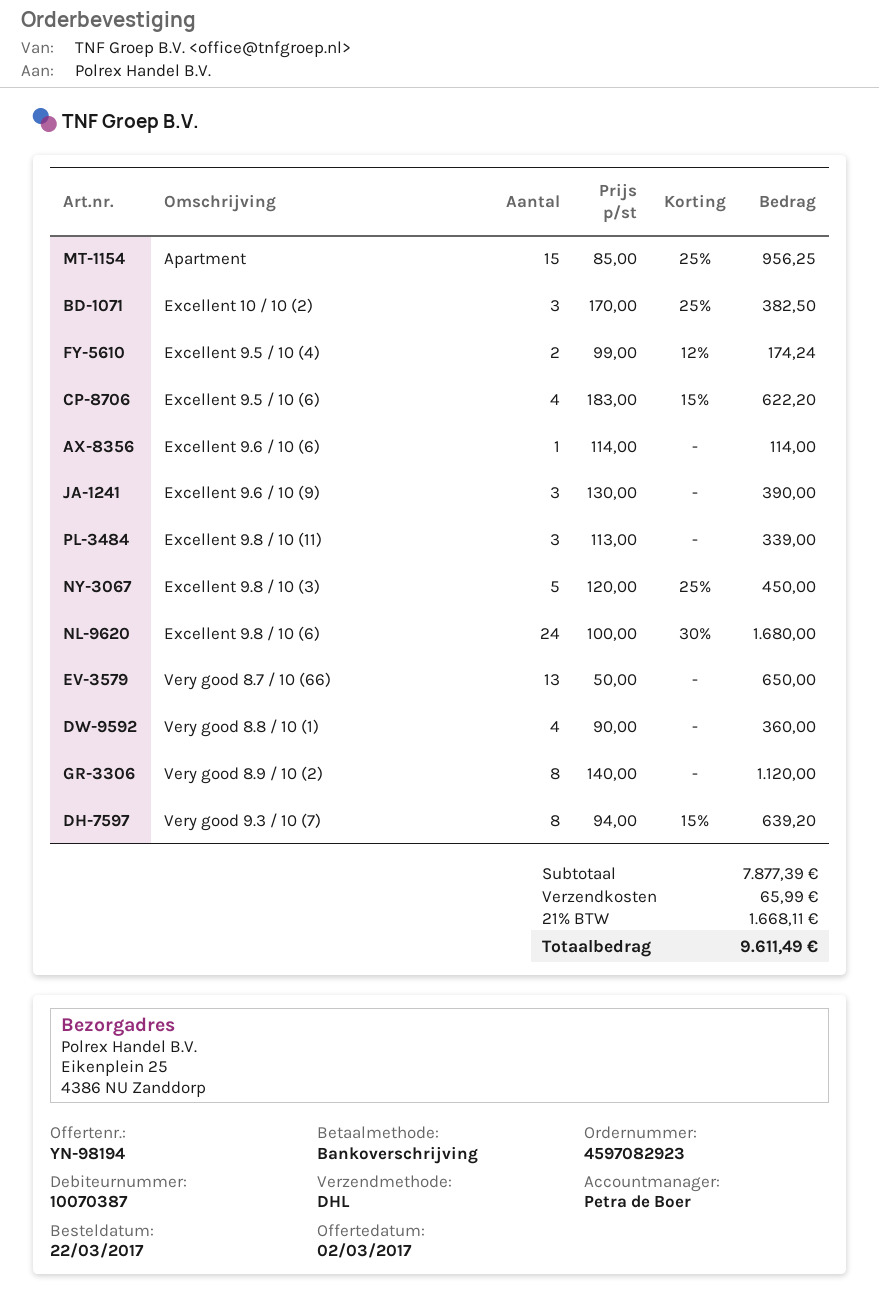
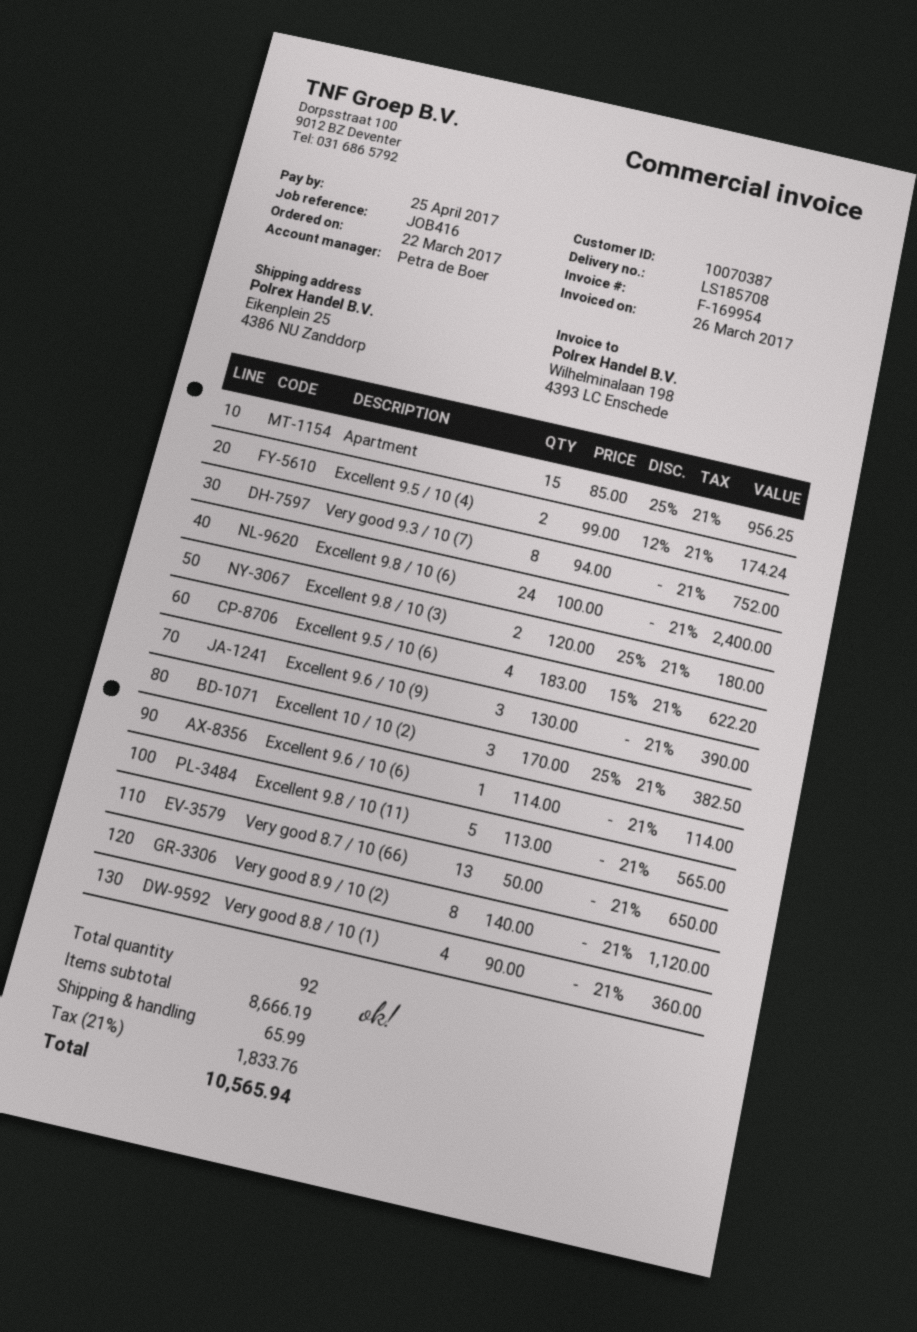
Excellent 9.8 / 10 (11): 3 x 113.00 = 339.00 -> 5 x 113.00 = 565.00
Excellent 9.8 / 10 (3): 5 x 120.00 - 25% = 450.00 -> 2 x 120.00 - 25% = 180.00
Excellent 9.8 / 10 (6): 24 x 100.00 - 30% = 1680.00 -> 24 x 100.00 = 2400.00
Very good 9.3 / 10 (7): 8 x 94.00 - 15% = 639.20 -> 8 x 94.00 = 752.00
subtotal: 7877.39 -> 8666.19
tax: 21% = 1668.11 -> 21% = 1833.76
total: 9611.49 -> 10565.94

